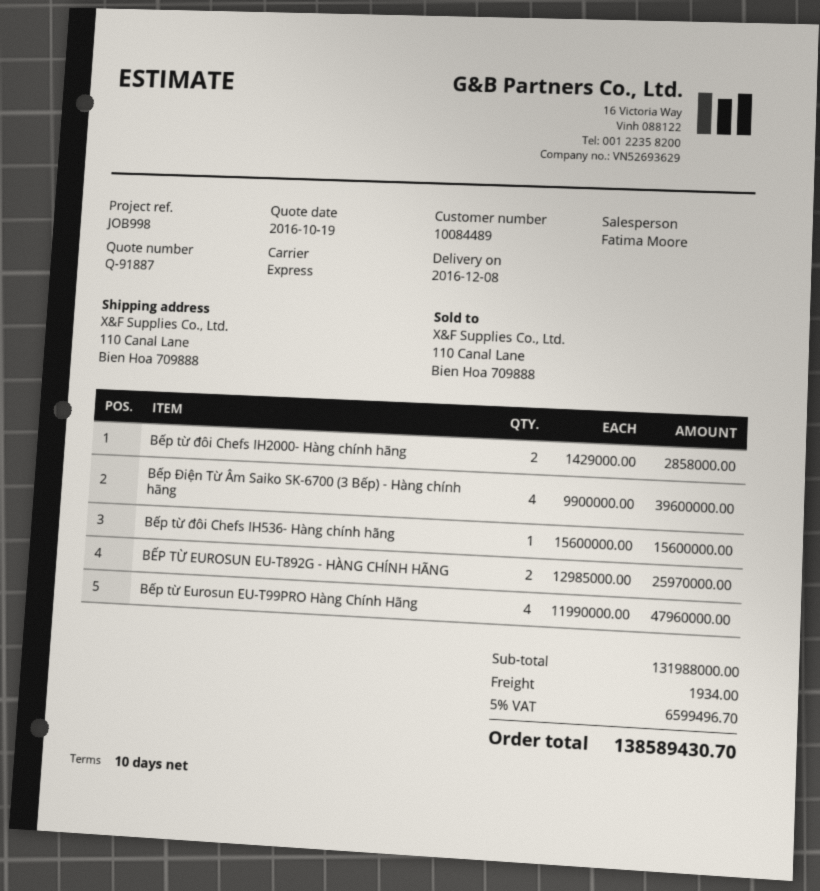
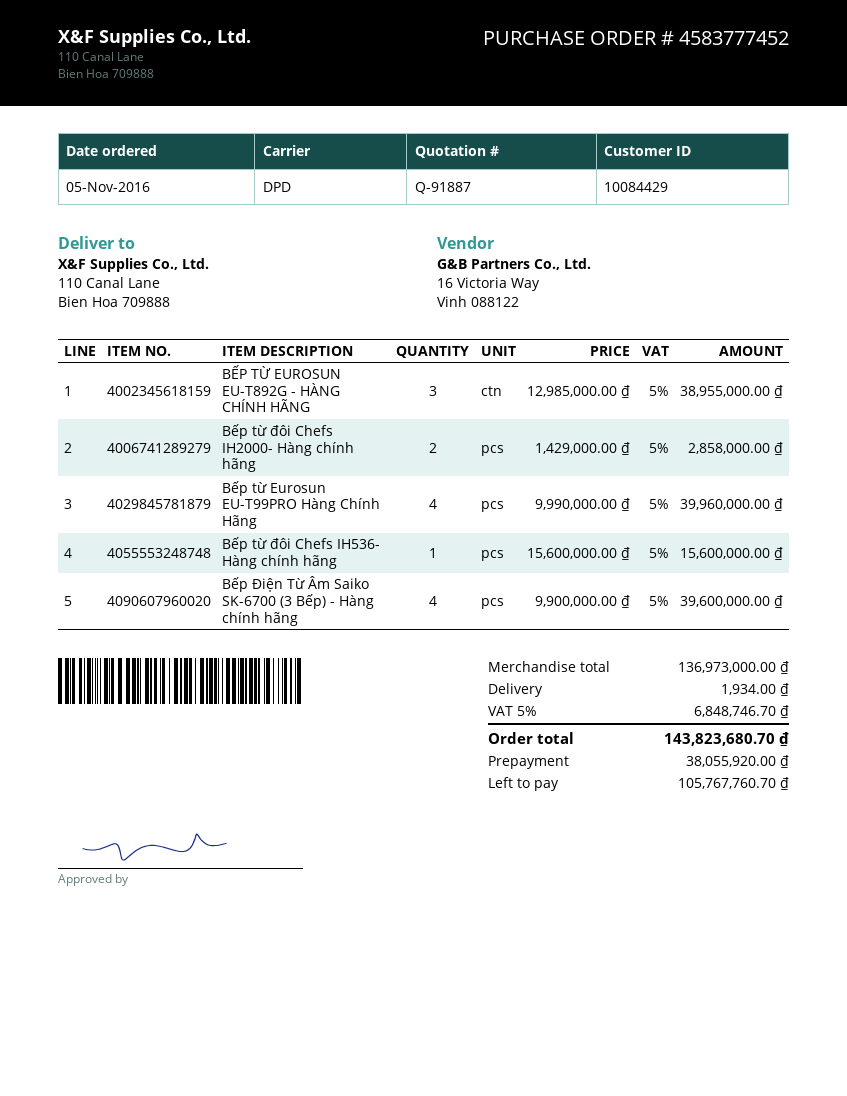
customer number: 10084489 -> 10084429
shipping method: express -> DPD
BẾP TỪ EUROSUN EU-T892G - HÀNG CHÍNH HÃNG: 2 x 12985000.00 = 25970000.00 -> 3 x 12985000.00 = 38955000.00
Bếp từ Eurosun EU-T99PRO Hàng Chính Hãng: 4 x 11990000.00 = 47960000.00 -> 4 x 9990000.00 = 39960000.00
subtotal: 131988000.00 -> 136973000.00
tax: 5% = 6599496.70 -> 5% = 6848746.70
total: 138589430.70 -> 143823680.70

